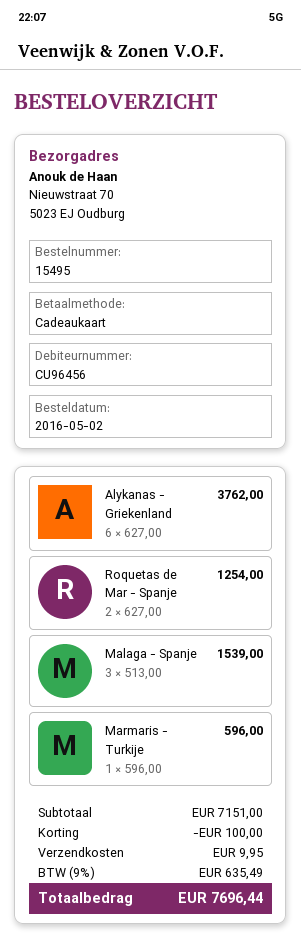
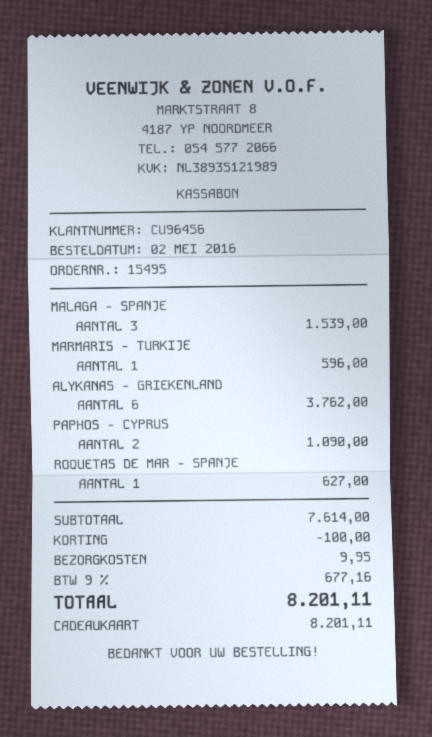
Roquetas de Mar - Spanje: 2 for 1254.00 -> 1 for 627.00
PAPHOS - CYPRUS: none -> 2 for 1090.00
subtotal: 7151.00 -> 7614.00
tax: 9% = 635.49 -> 9% = 677.16
total: 7696.44 -> 8201.11

